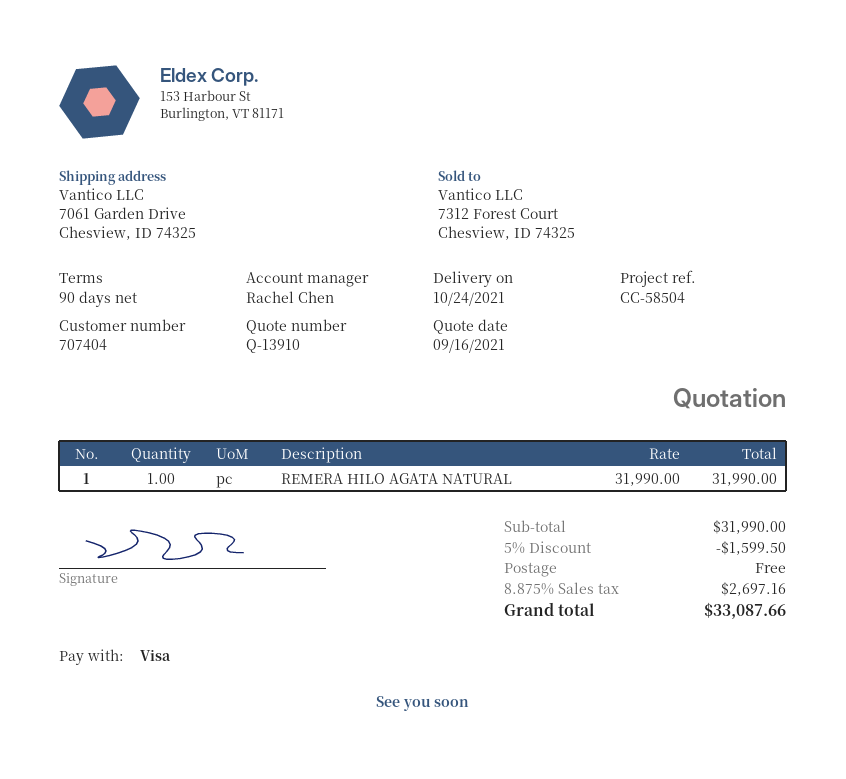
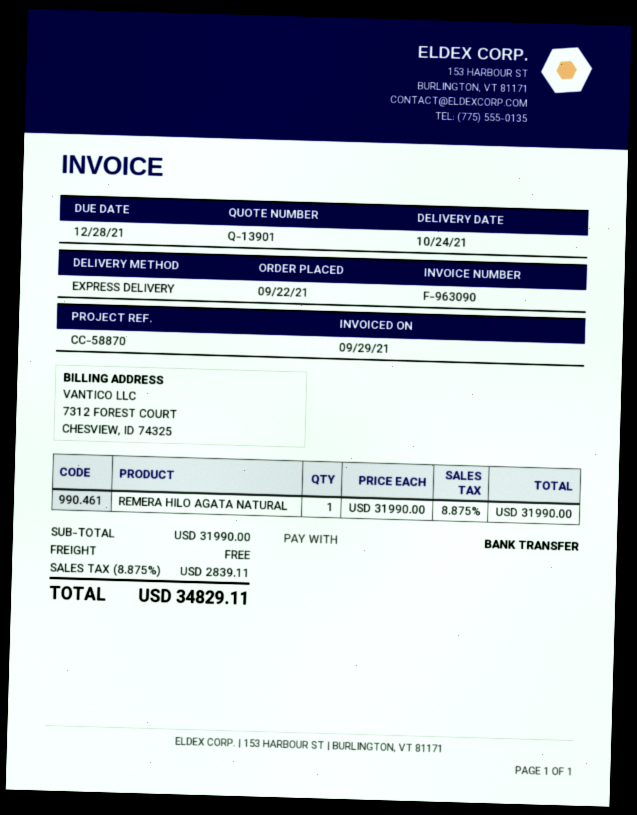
quote number: Q-13910 -> Q-13901
reference: CC-58504 -> CC-58870
payment method: Visa -> bank transfer
discount: 5% = 1599.50 -> none
tax: 8.875% = 2697.16 -> 8.875% = 2839.11
total: 33087.66 -> 34829.11

